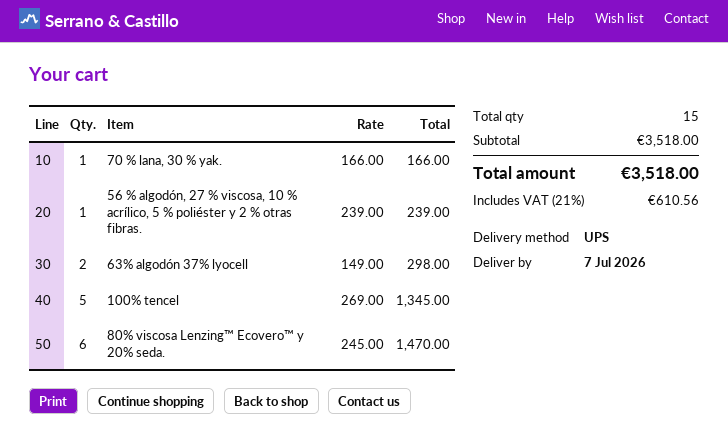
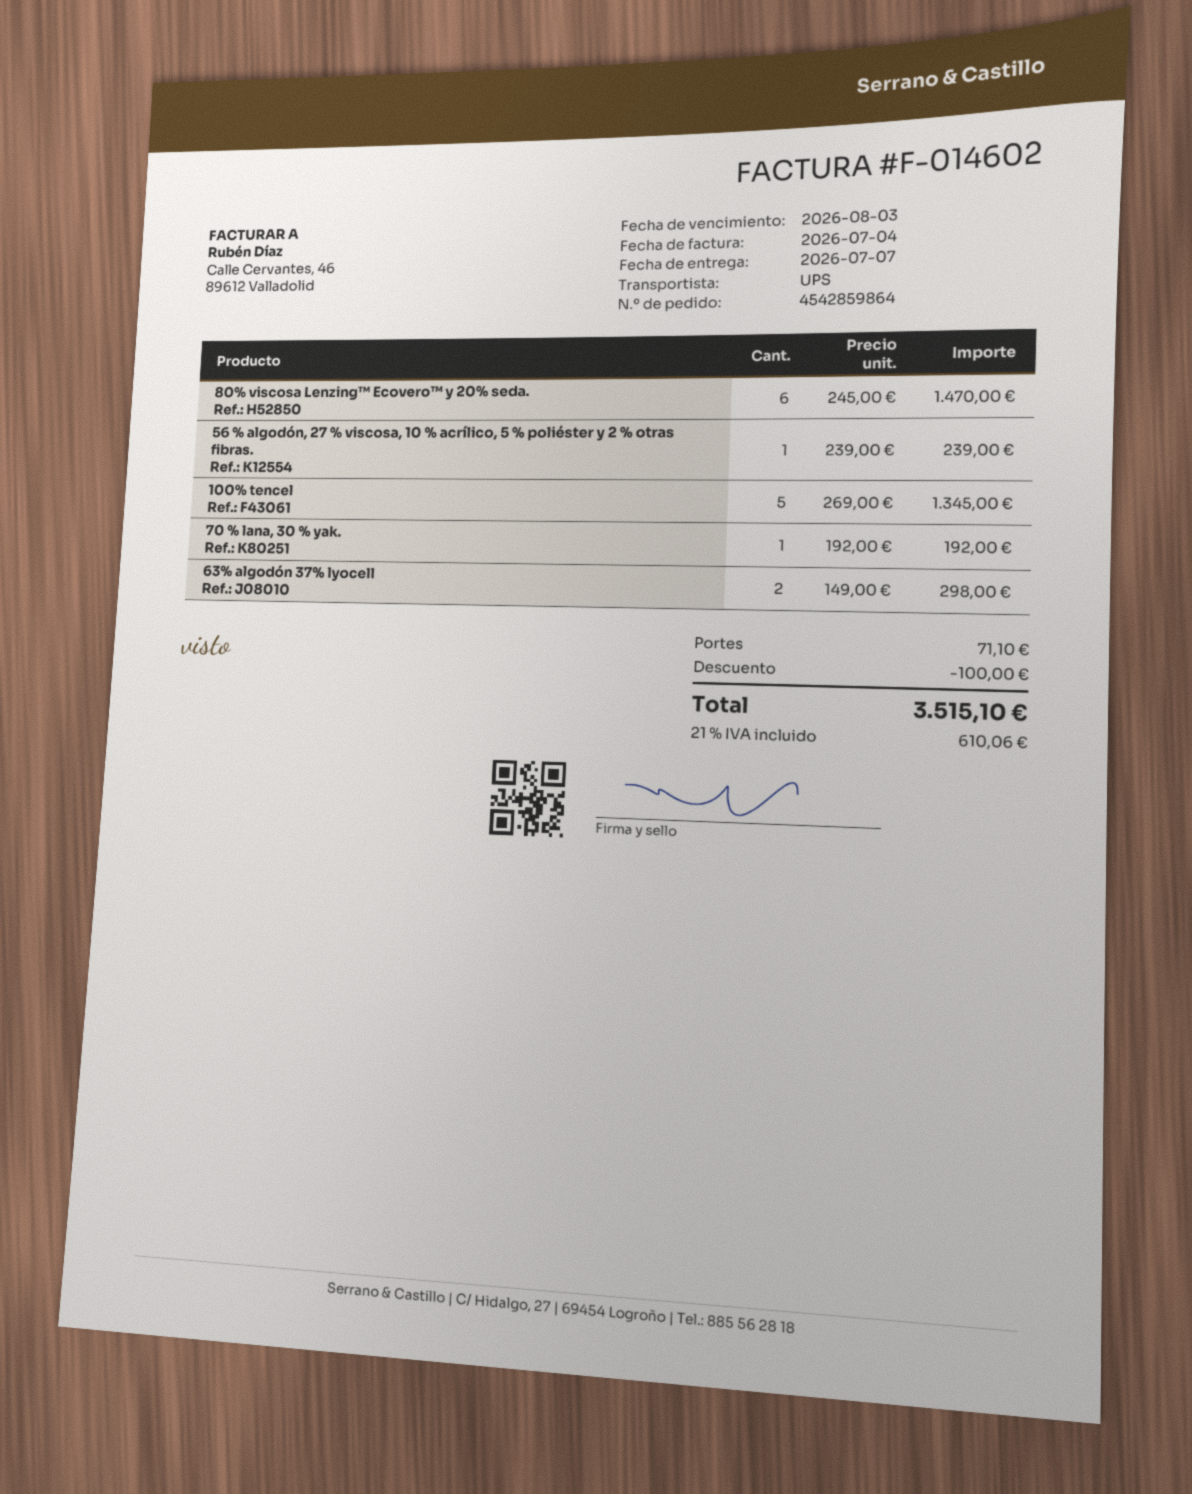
70 % lana, 30 % yak.: 1 x 166.00 = 166.00 -> 1 x 192.00 = 192.00
discount: none -> 100.00
shipping: none -> 71.10
tax: 21% = 610.56 -> 21% = 610.06
total: 3518.00 -> 3515.10

